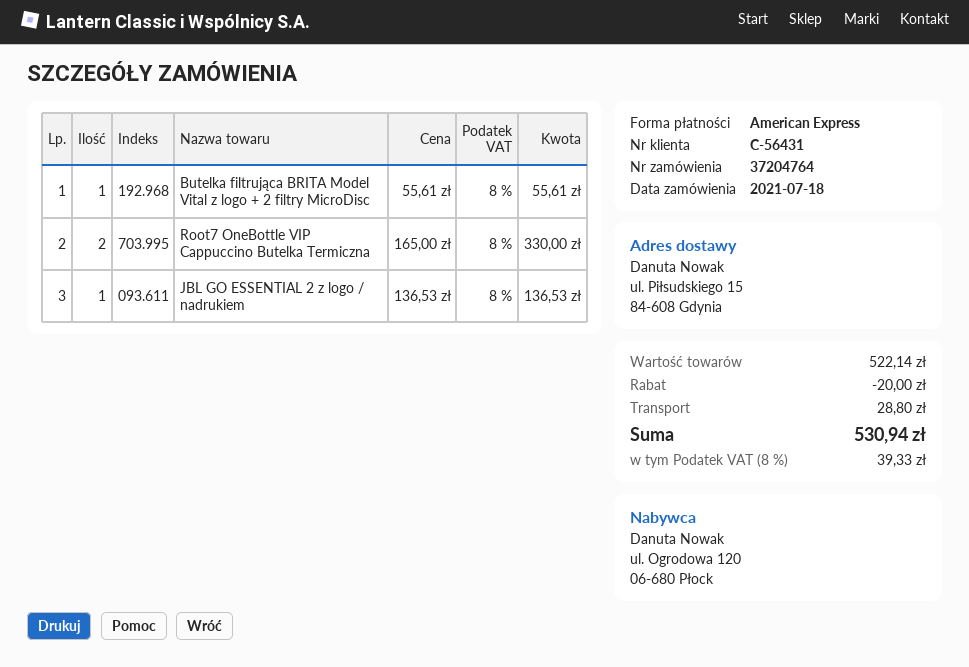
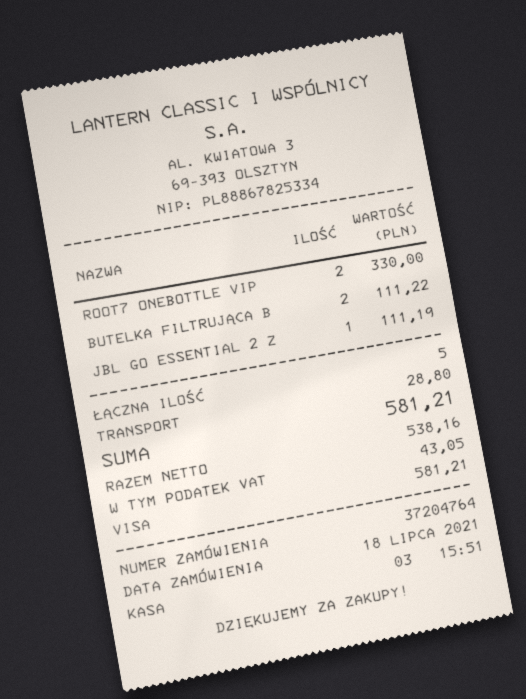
payment method: American Express -> Visa
Butelka filtrująca BRITA Model Vital z logo + 2 filtry MicroDisc: 1 for 55.61 -> 2 for 111.22
JBL GO ESSENTIAL 2 z logo / nadrukiem: 1 for 136.53 -> 1 for 111.19
discount: 20.00 -> none
tax: 39.33 -> 43.05
total: 530.94 -> 581.21

